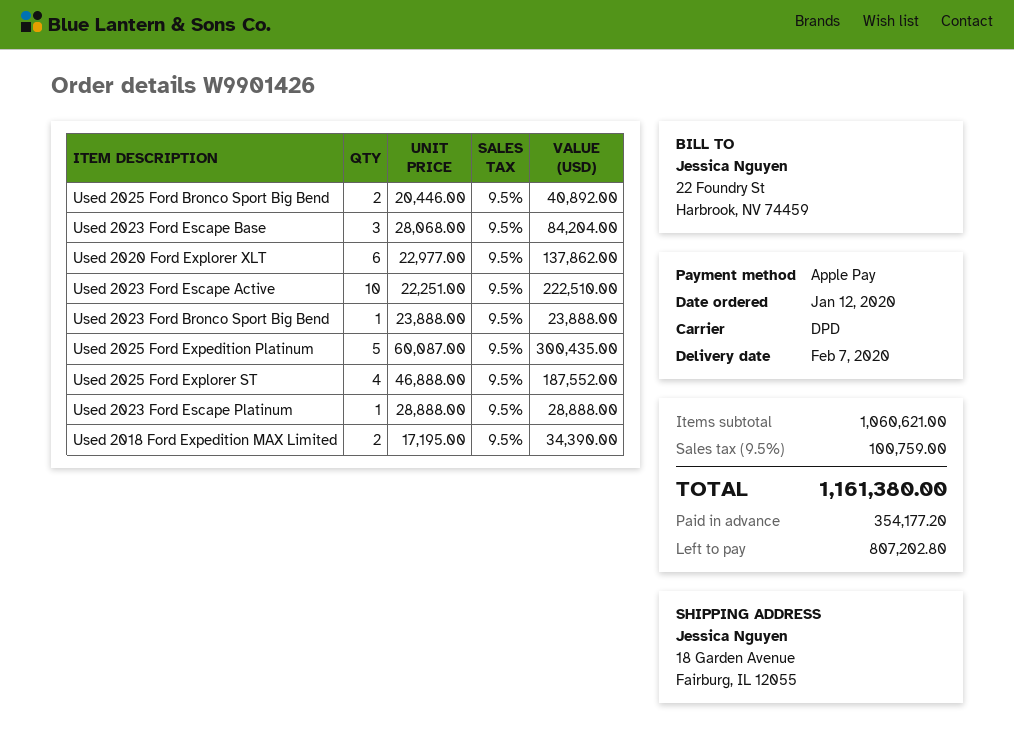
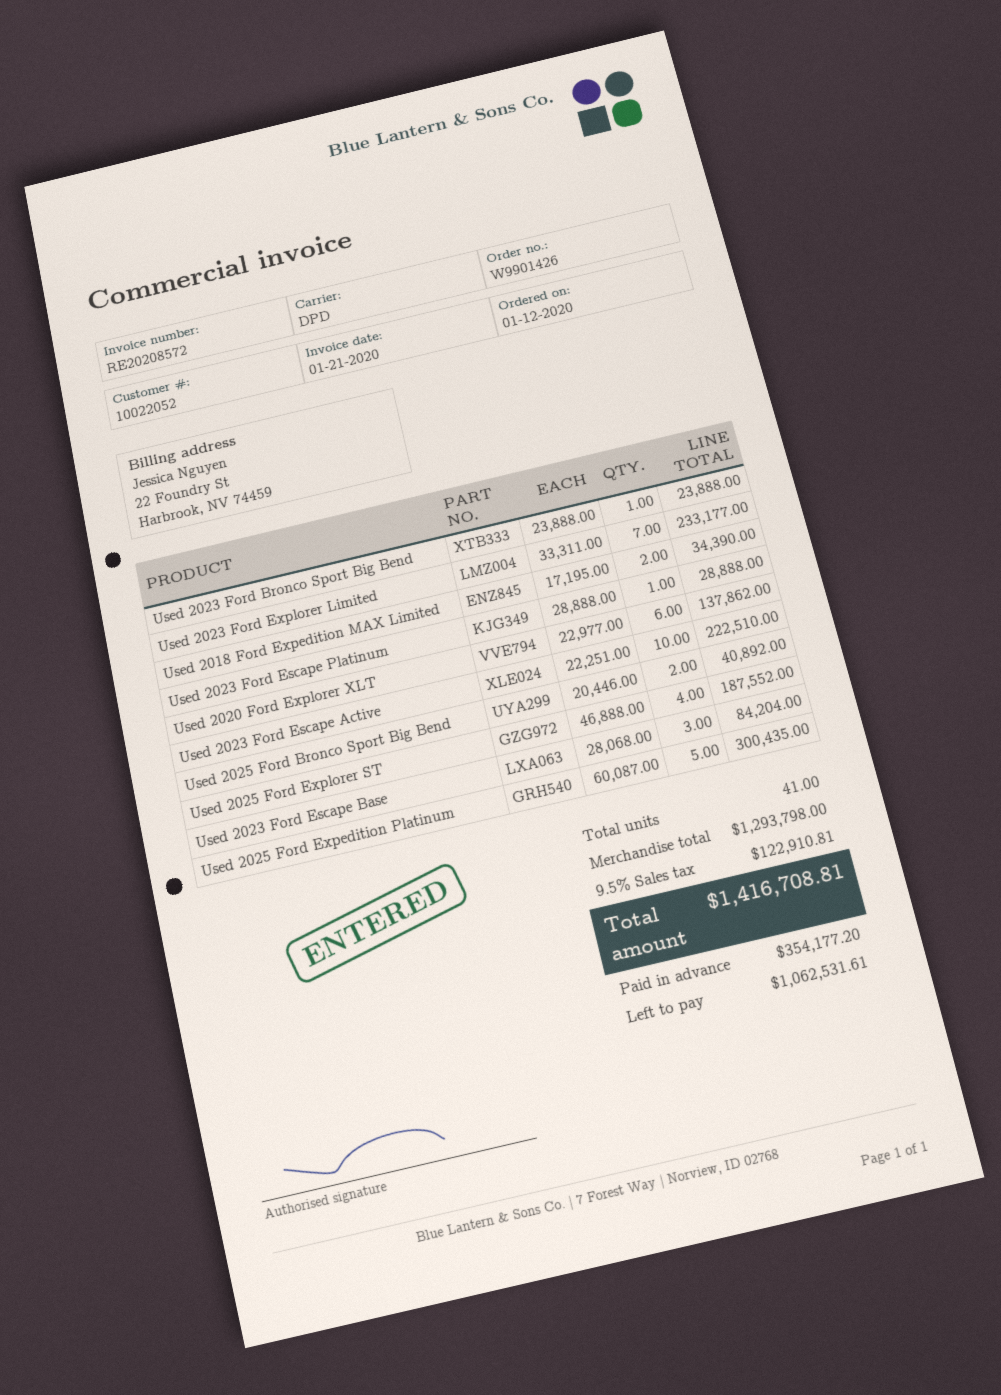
Used 2023 Ford Explorer Limited: none -> 7 x 33311.00 = 233177.00
subtotal: 1060621.00 -> 1293798.00
tax: 9.5% = 100759.00 -> 9.5% = 122910.81
total: 1161380.00 -> 1416708.81
balance: 807202.80 -> 1062531.61

